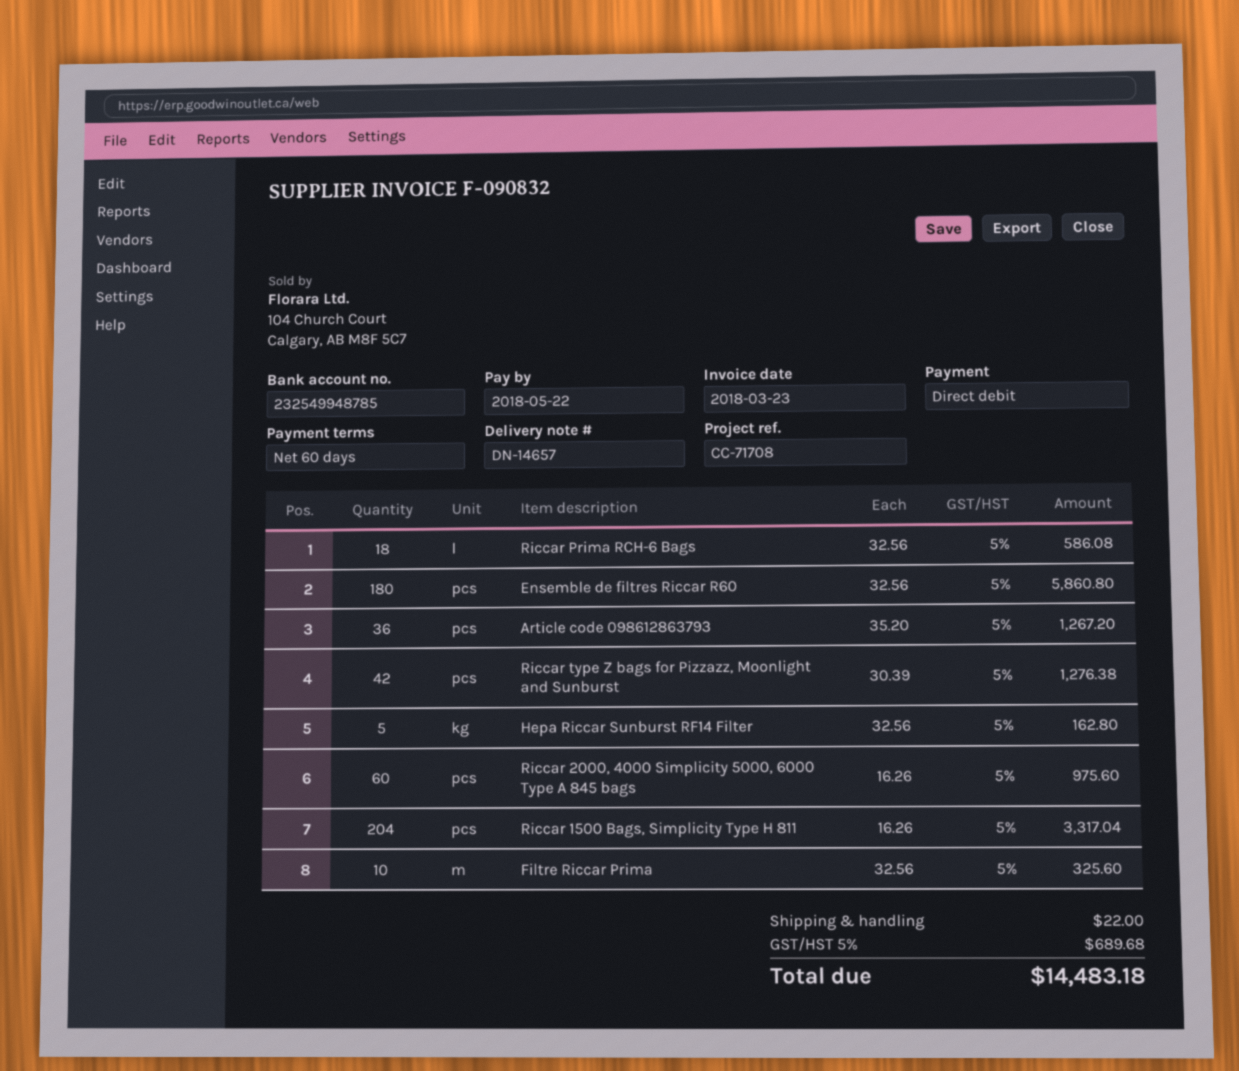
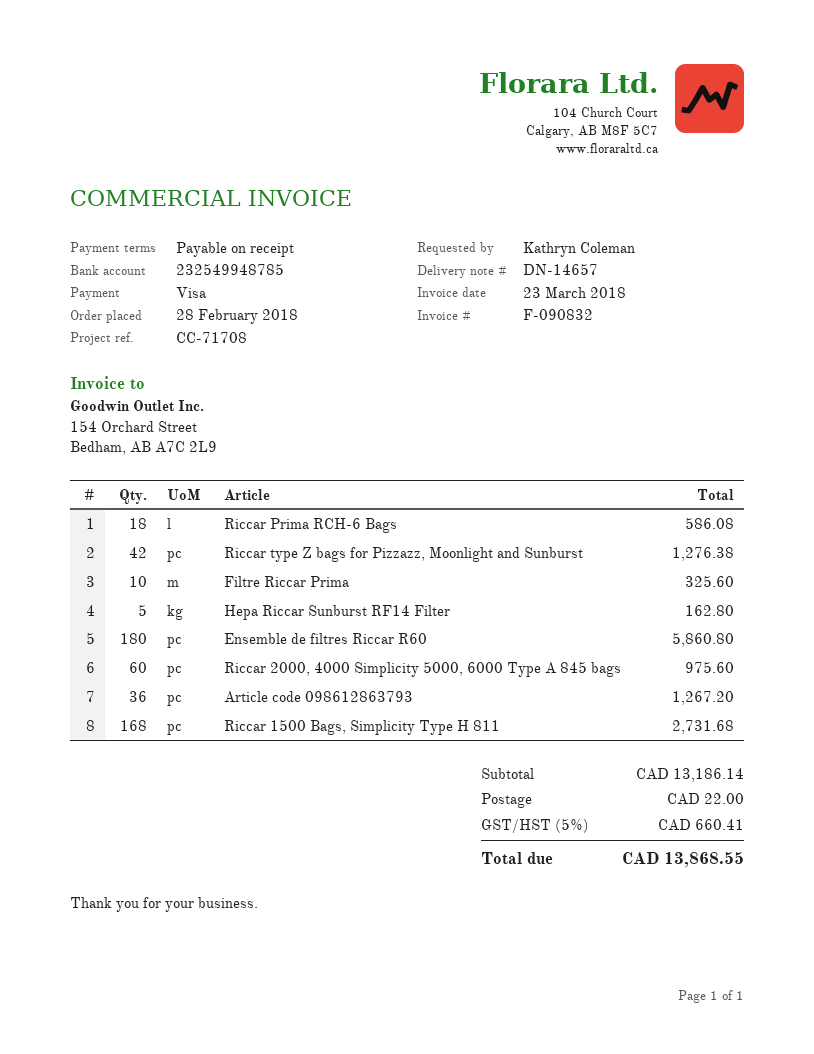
payment terms: 60 days -> on receipt
payment method: direct debit -> Visa
Riccar 1500 Bags, Simplicity Type H 811: 204 for 3317.04 -> 168 for 2731.68
tax: 5% = 689.68 -> 5% = 660.41
total: 14483.18 -> 13868.55

